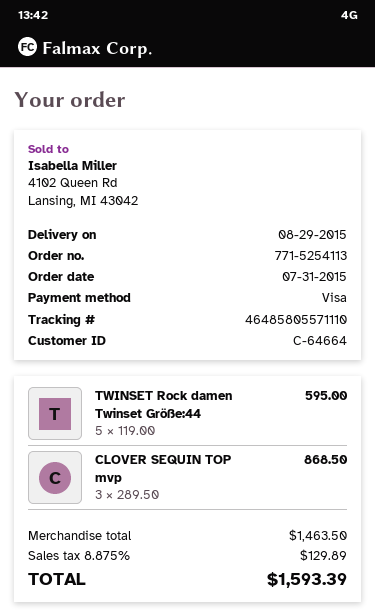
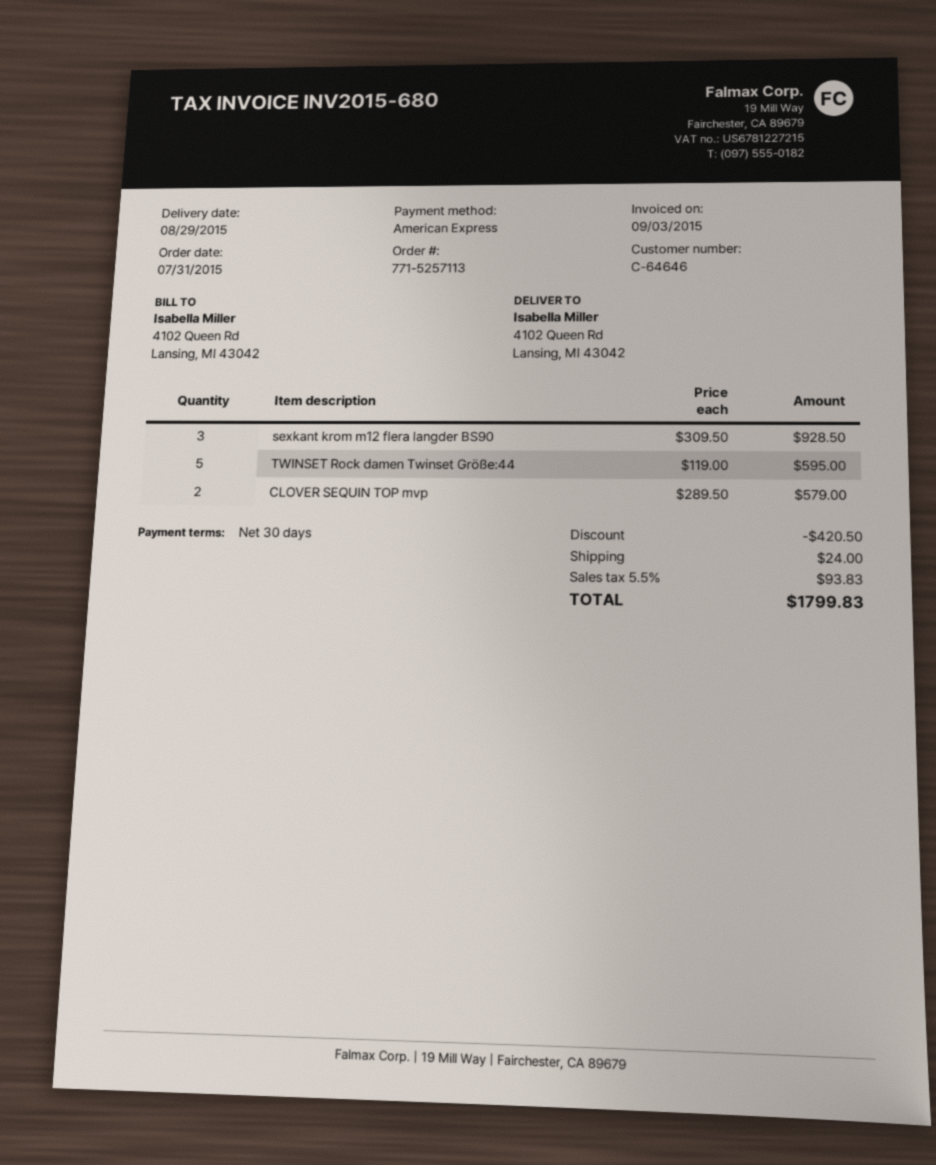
order number: 771-5254113 -> 771-5257113
customer number: C-64664 -> C-64646
payment method: Visa -> American Express
CLOVER SEQUIN TOP mvp: 3 x 289.50 = 868.50 -> 2 x 289.50 = 579.00
sexkant krom m12 flera langder BS90: none -> 3 x 309.50 = 928.50
discount: none -> 420.50
shipping: none -> 24.00
tax: 8.875% = 129.89 -> 5.5% = 93.83
total: 1593.39 -> 1799.83

